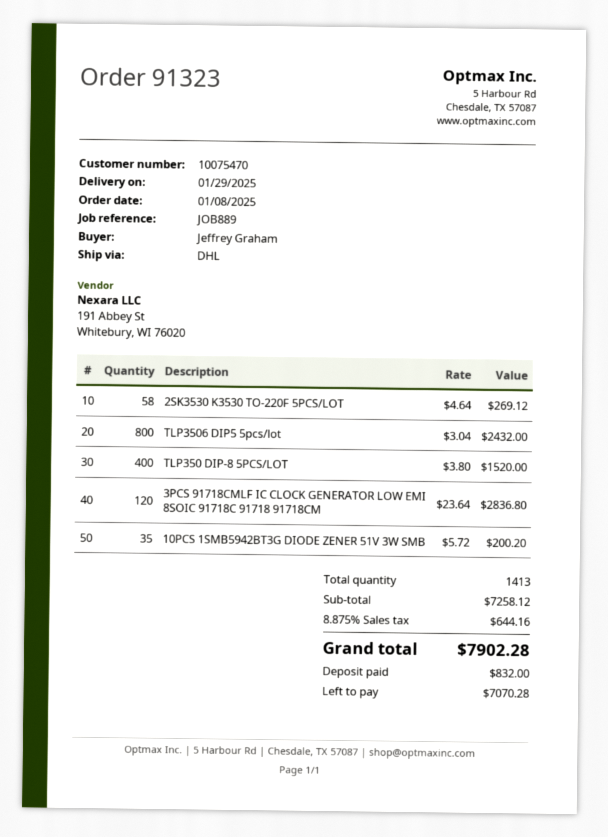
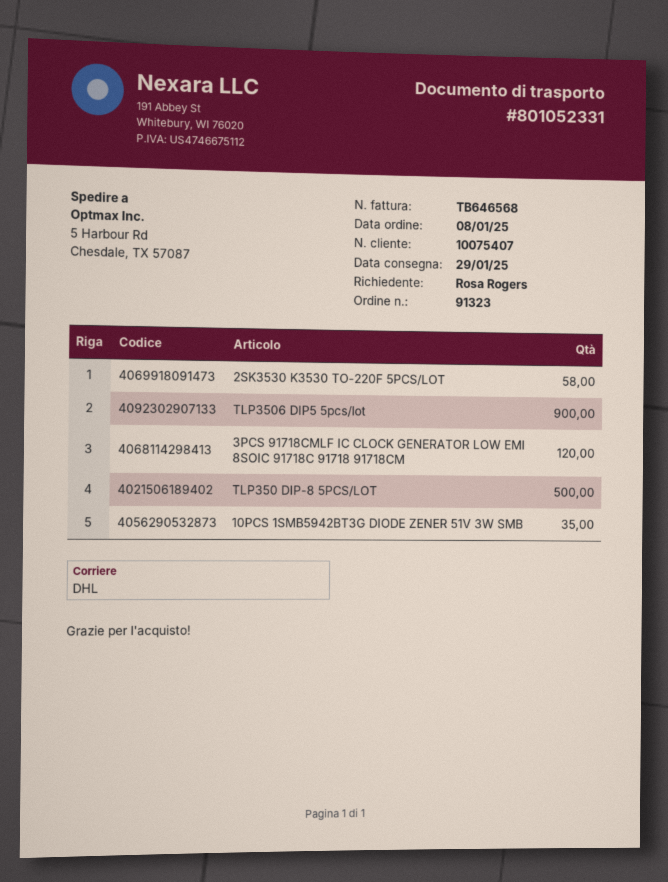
customer number: 10075470 -> 10075407
ordered by: Jeffrey Graham -> Rosa Rogers
TLP3506 DIP5 5pcs/lot: 800 -> 900
TLP350 DIP-8 5PCS/LOT: 400 -> 500

